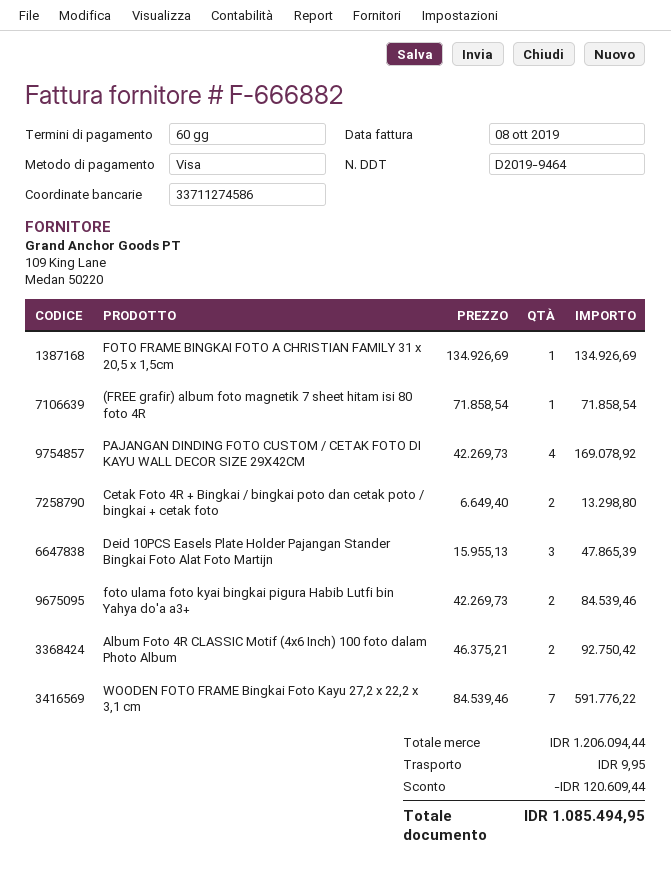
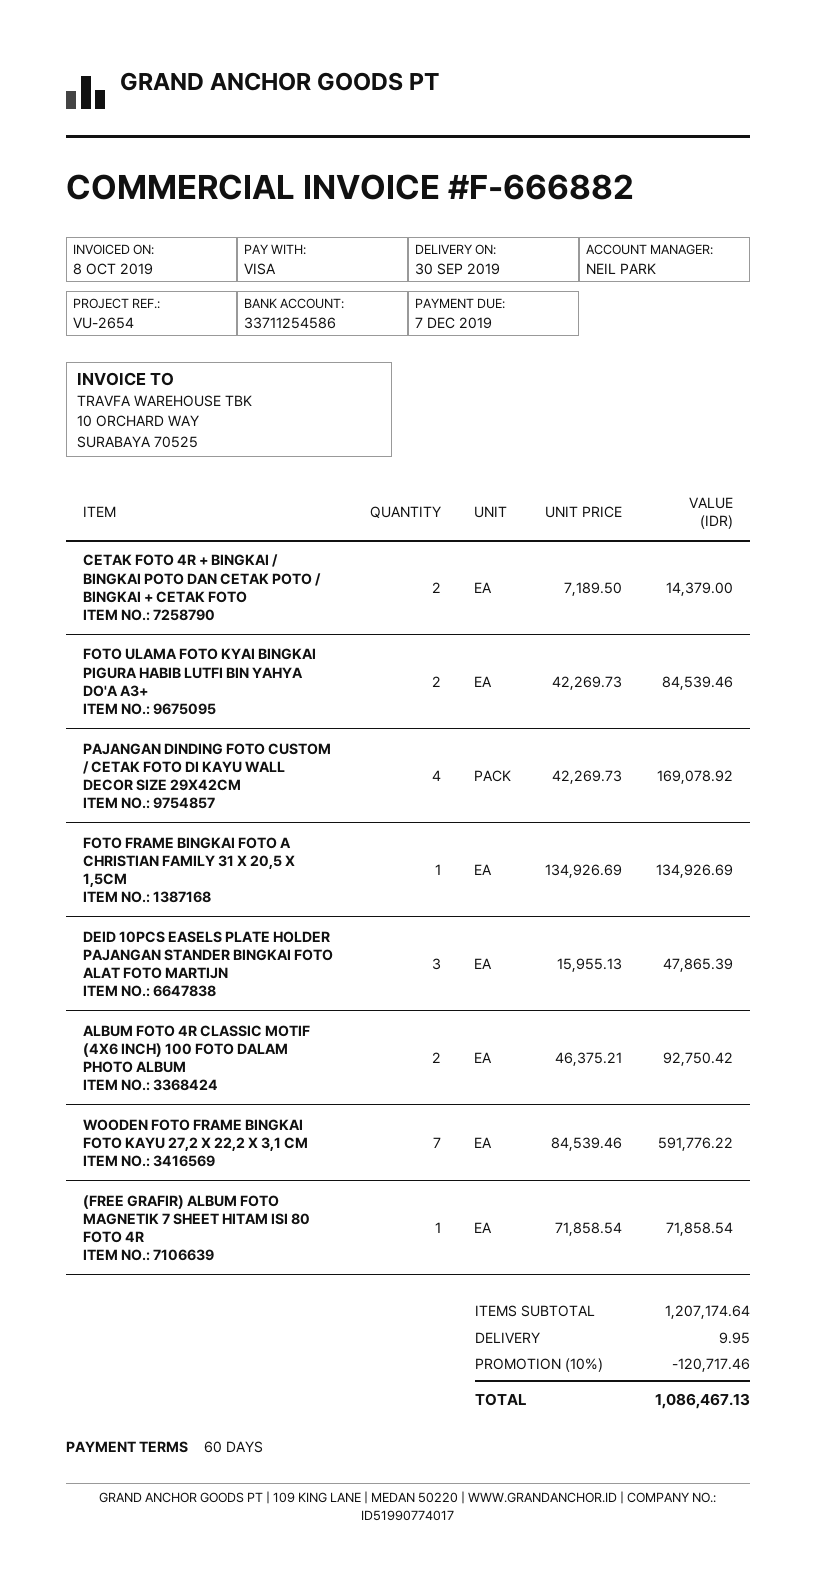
bank account: 33711274586 -> 33711254586
Cetak Foto 4R + Bingkai / bingkai poto dan cetak poto / bingkai + cetak foto: 2 x 6649.40 = 13298.80 -> 2 x 7189.50 = 14379.00
subtotal: 1206094.44 -> 1207174.64
discount: 120609.44 -> 120717.46
total: 1085494.95 -> 1086467.13

